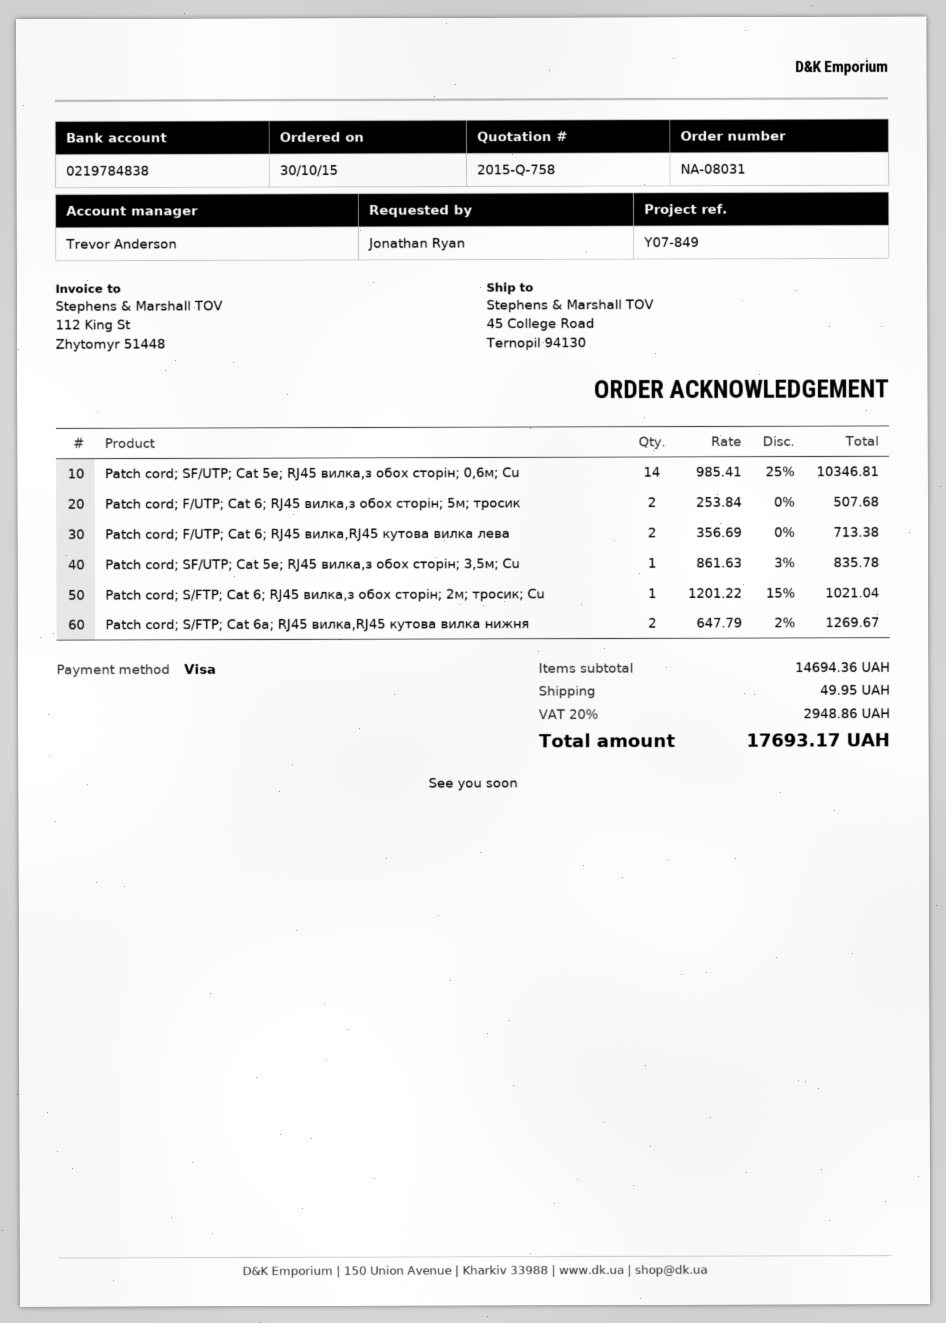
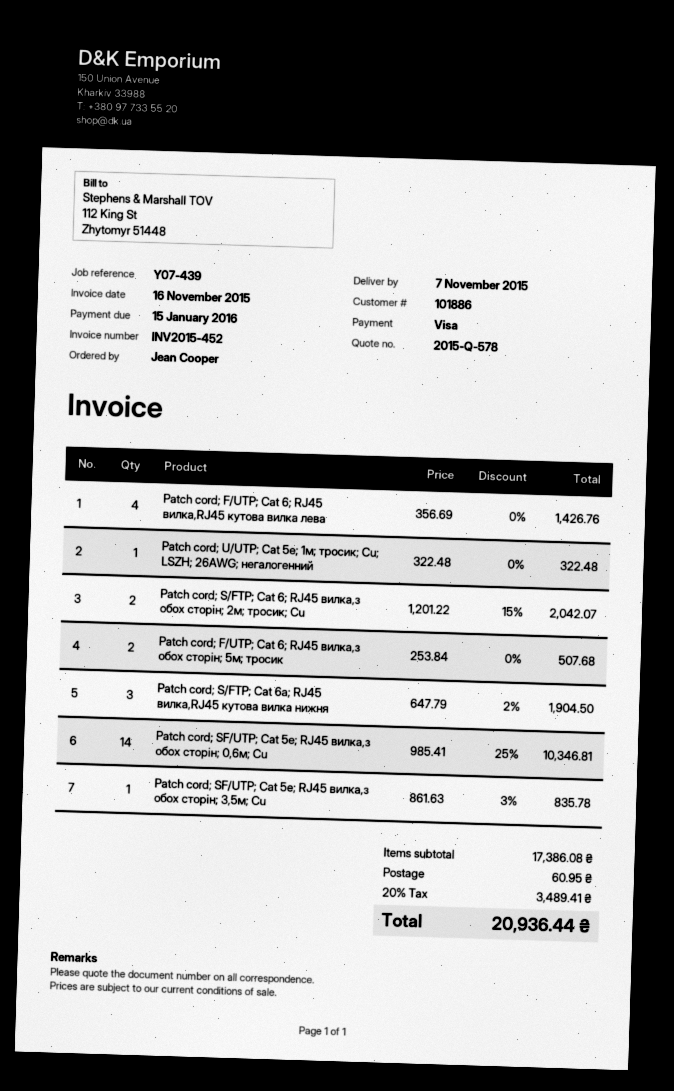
quote number: 2015-Q-758 -> 2015-Q-578
reference: Y07-849 -> Y07-439
ordered by: Jonathan Ryan -> Jean Cooper
Patch cord; F/UTP; Cat 6; RJ45 вилка,RJ45 кутова вилка лева: 2 x 356.69 = 713.38 -> 4 x 356.69 = 1426.76
Patch cord; S/FTP; Cat 6; RJ45 вилка,з обох сторін; 2м; тросик; Cu: 1 x 1201.22 - 15% = 1021.04 -> 2 x 1201.22 - 15% = 2042.07
Patch cord; S/FTP; Cat 6a; RJ45 вилка,RJ45 кутова вилка нижня: 2 x 647.79 - 2% = 1269.67 -> 3 x 647.79 - 2% = 1904.50
Patch cord; U/UTP; Cat 5e; 1м; тросик; Cu; LSZH; 26AWG; негалогенний: none -> 1 x 322.48 = 322.48
subtotal: 14694.36 -> 17386.08
shipping: 49.95 -> 60.95
tax: 20% = 2948.86 -> 20% = 3489.41
total: 17693.17 -> 20936.44

